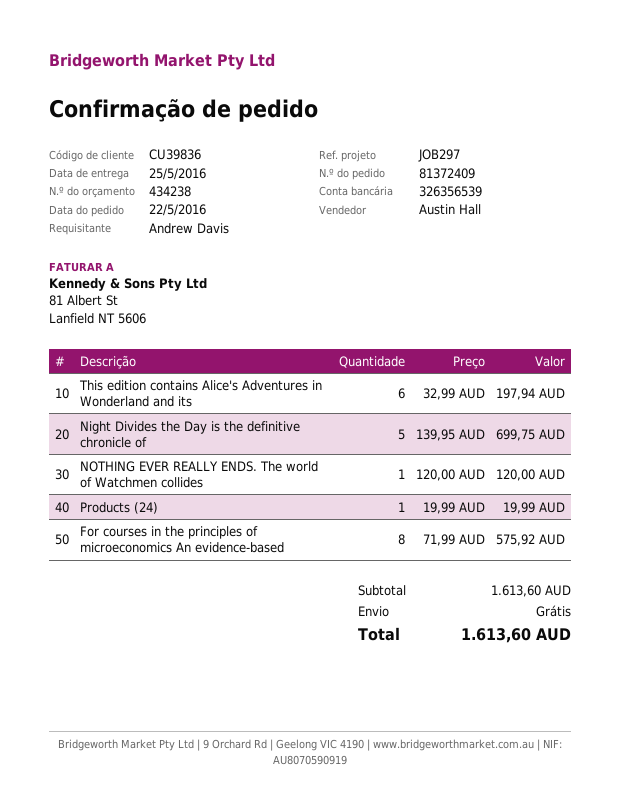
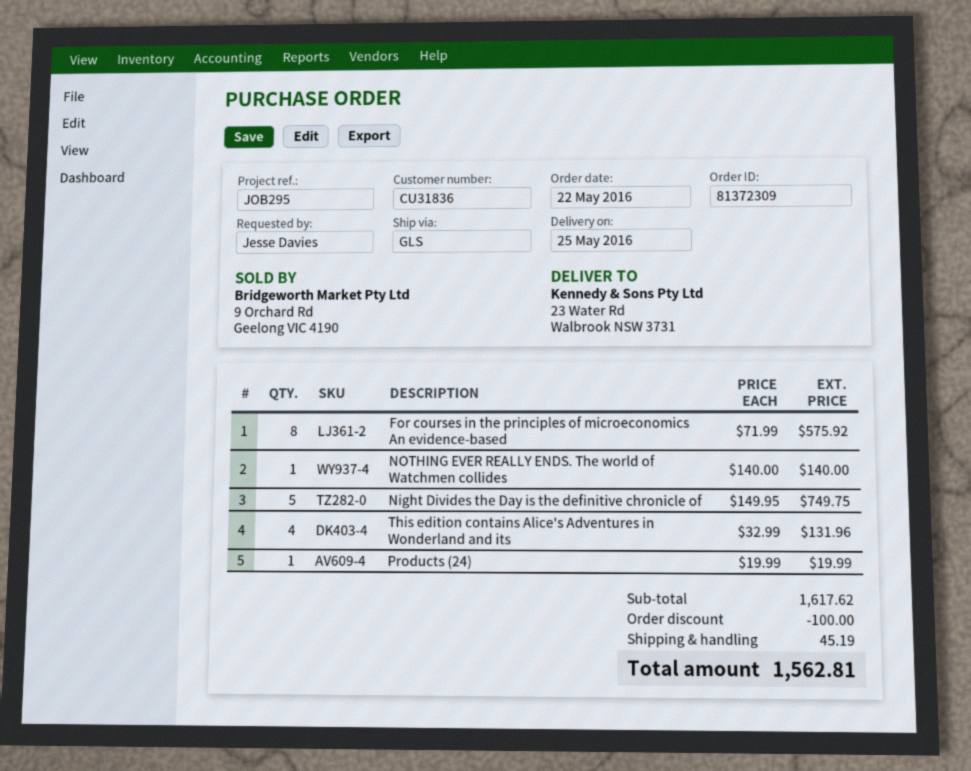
order number: 81372409 -> 81372309
customer number: CU39836 -> CU31836
reference: JOB297 -> JOB295
ordered by: Andrew Davis -> Jesse Davies
This edition contains Alice's Adventures in Wonderland and its: 6 x 32.99 = 197.94 -> 4 x 32.99 = 131.96
Night Divides the Day is the definitive chronicle of: 5 x 139.95 = 699.75 -> 5 x 149.95 = 749.75
NOTHING EVER REALLY ENDS. The world of Watchmen collides: 1 x 120.00 = 120.00 -> 1 x 140.00 = 140.00
subtotal: 1613.60 -> 1617.62
discount: none -> 100.00
shipping: 0.00 -> 45.19
total: 1613.60 -> 1562.81

